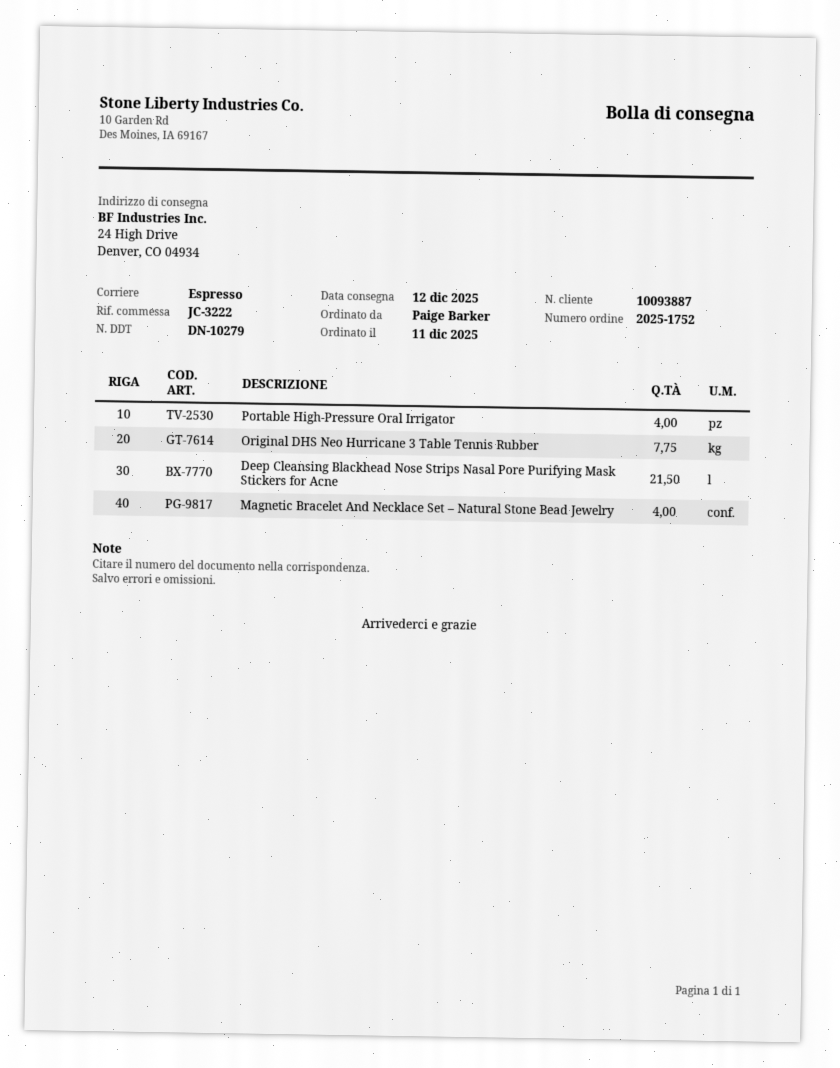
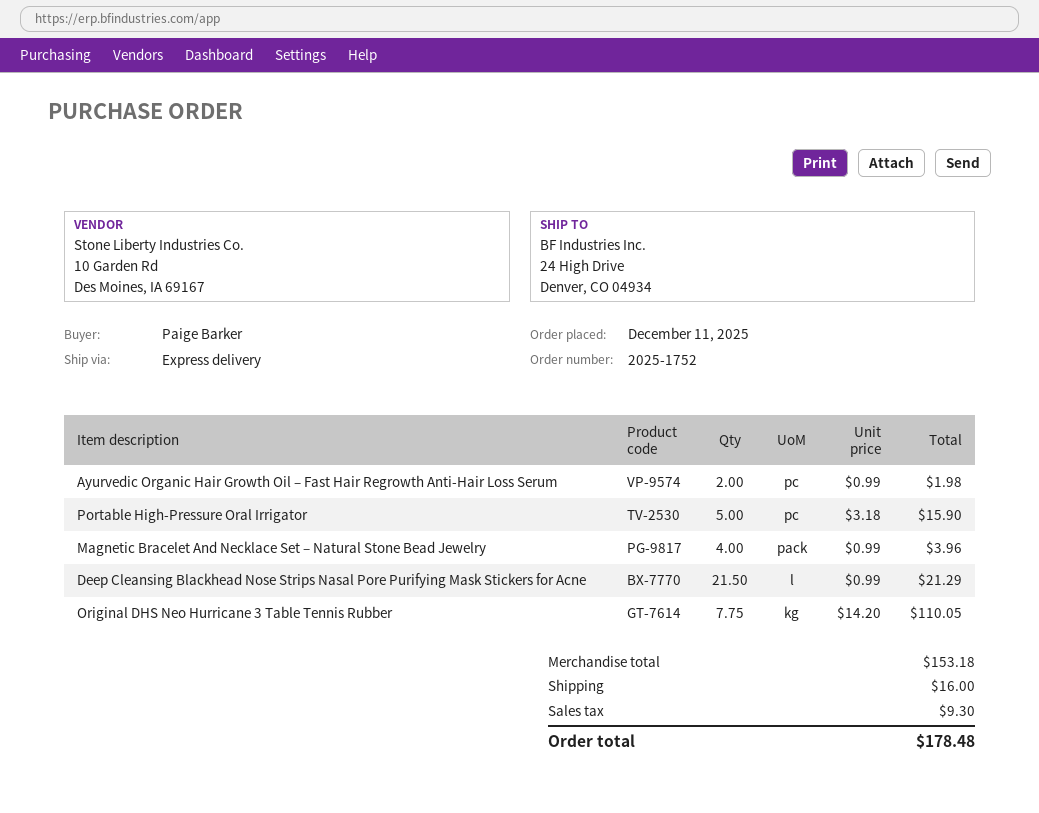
Portable High-Pressure Oral Irrigator: 4 -> 5
Ayurvedic Organic Hair Growth Oil – Fast Hair Regrowth Anti-Hair Loss Serum: none -> 2

